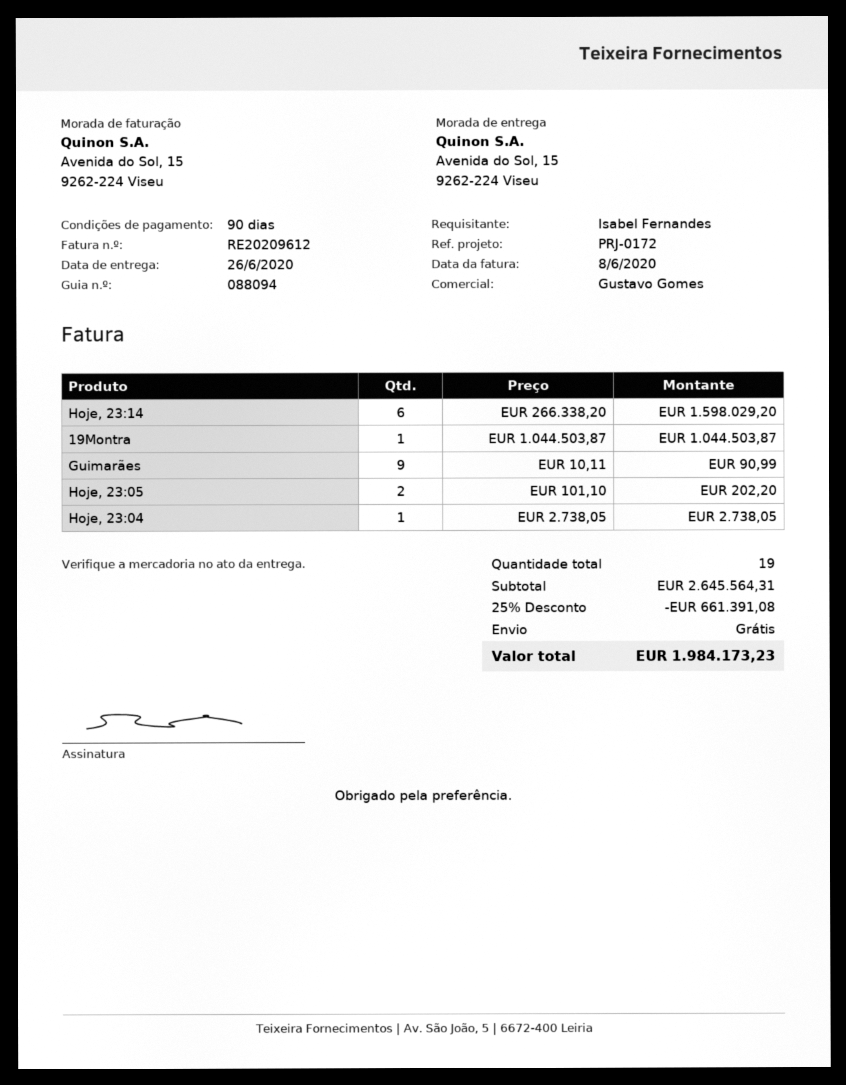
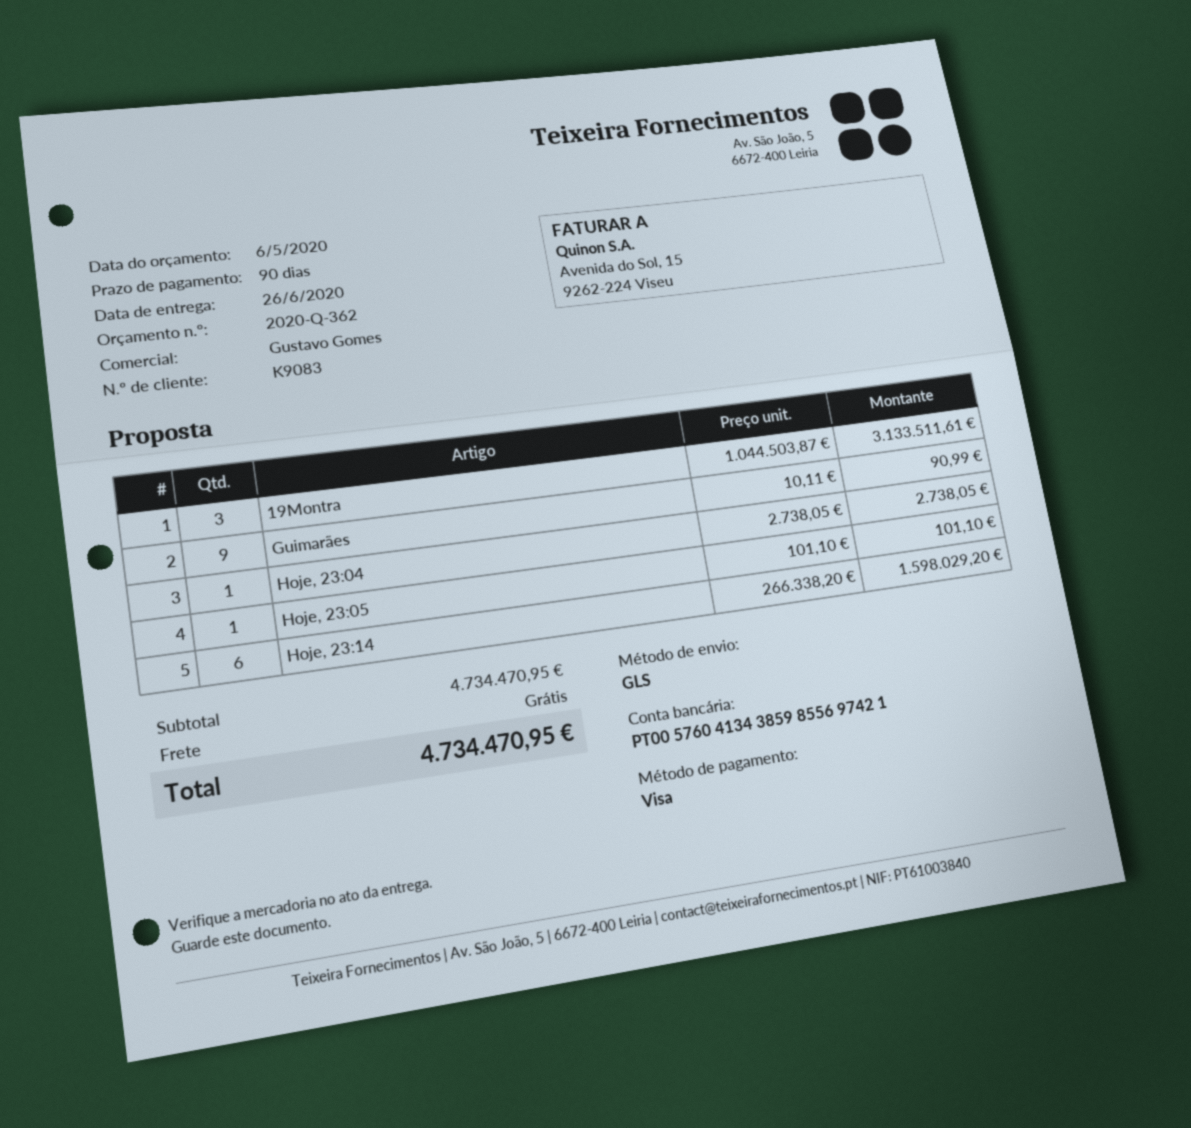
19Montra: 1 x 1044503.87 = 1044503.87 -> 3 x 1044503.87 = 3133511.61
Hoje, 23:05: 2 x 101.10 = 202.20 -> 1 x 101.10 = 101.10
subtotal: 2645564.31 -> 4734470.95
discount: 25% = 661391.08 -> none
total: 1984173.23 -> 4734470.95

